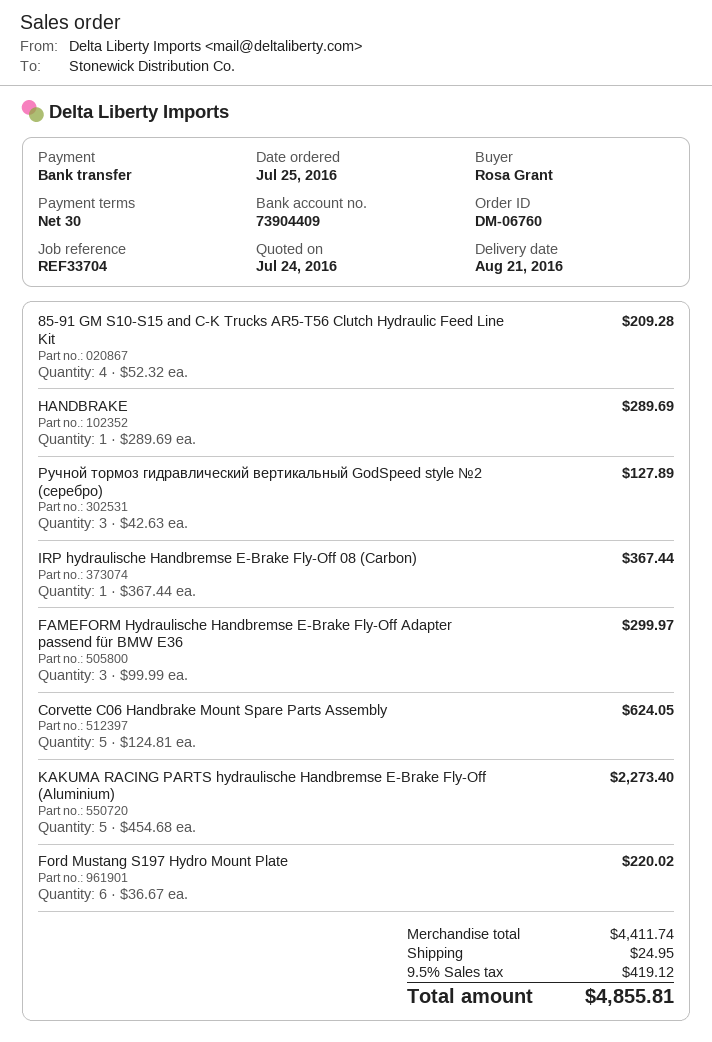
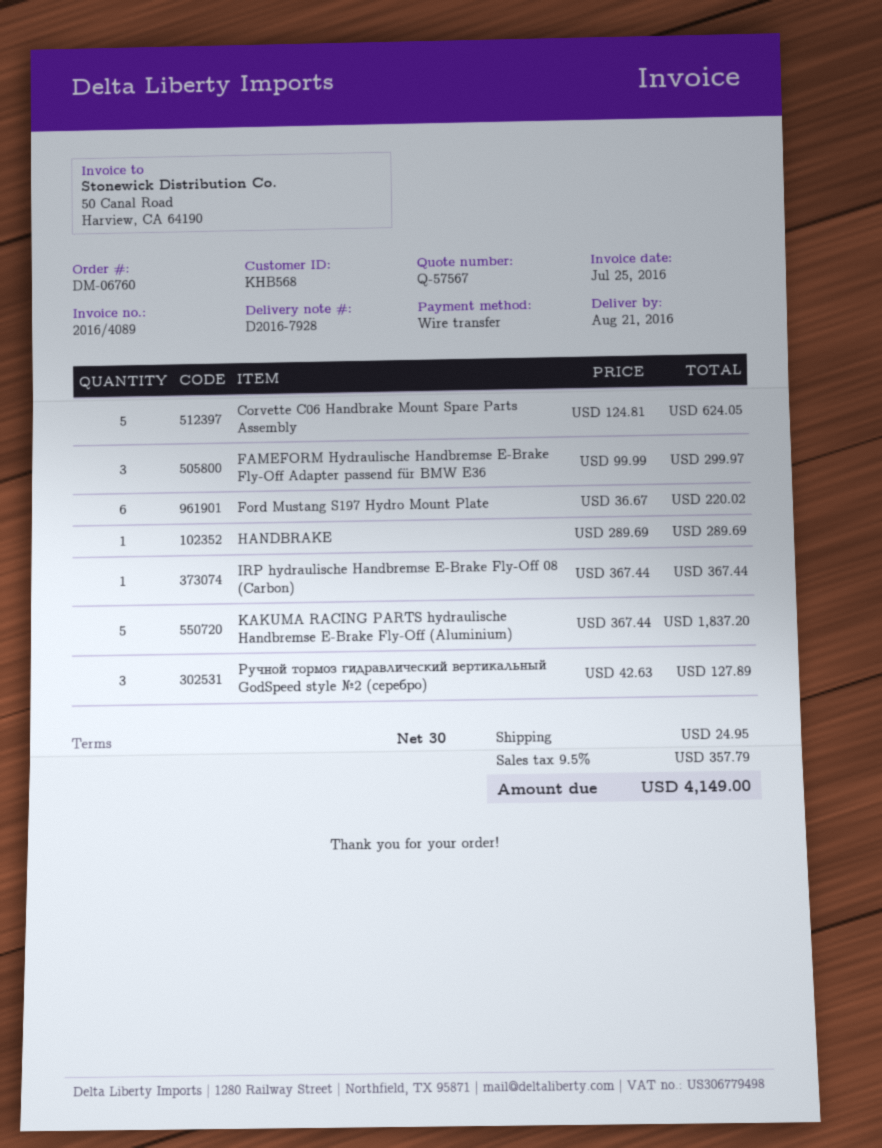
85-91 GM S10-S15 and C-K Trucks AR5-T56 Clutch Hydraulic Feed Line Kit: 4 x 52.32 = 209.28 -> none
KAKUMA RACING PARTS hydraulische Handbremse E-Brake Fly-Off (Aluminium): 5 x 454.68 = 2273.40 -> 5 x 367.44 = 1837.20
tax: 9.5% = 419.12 -> 9.5% = 357.79
total: 4855.81 -> 4149.00

